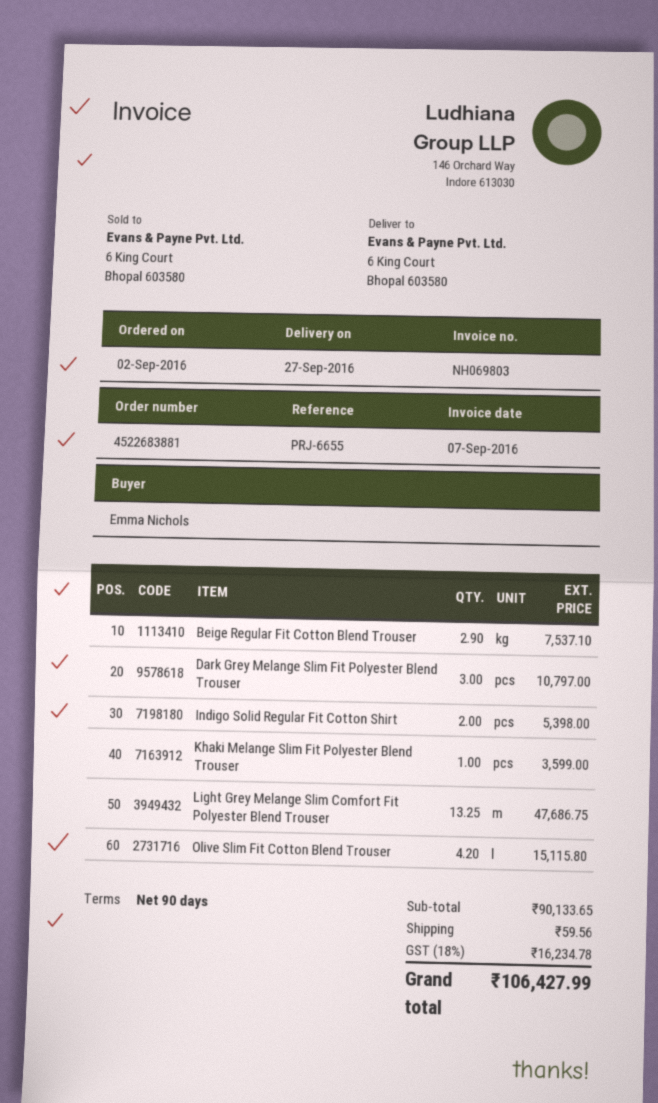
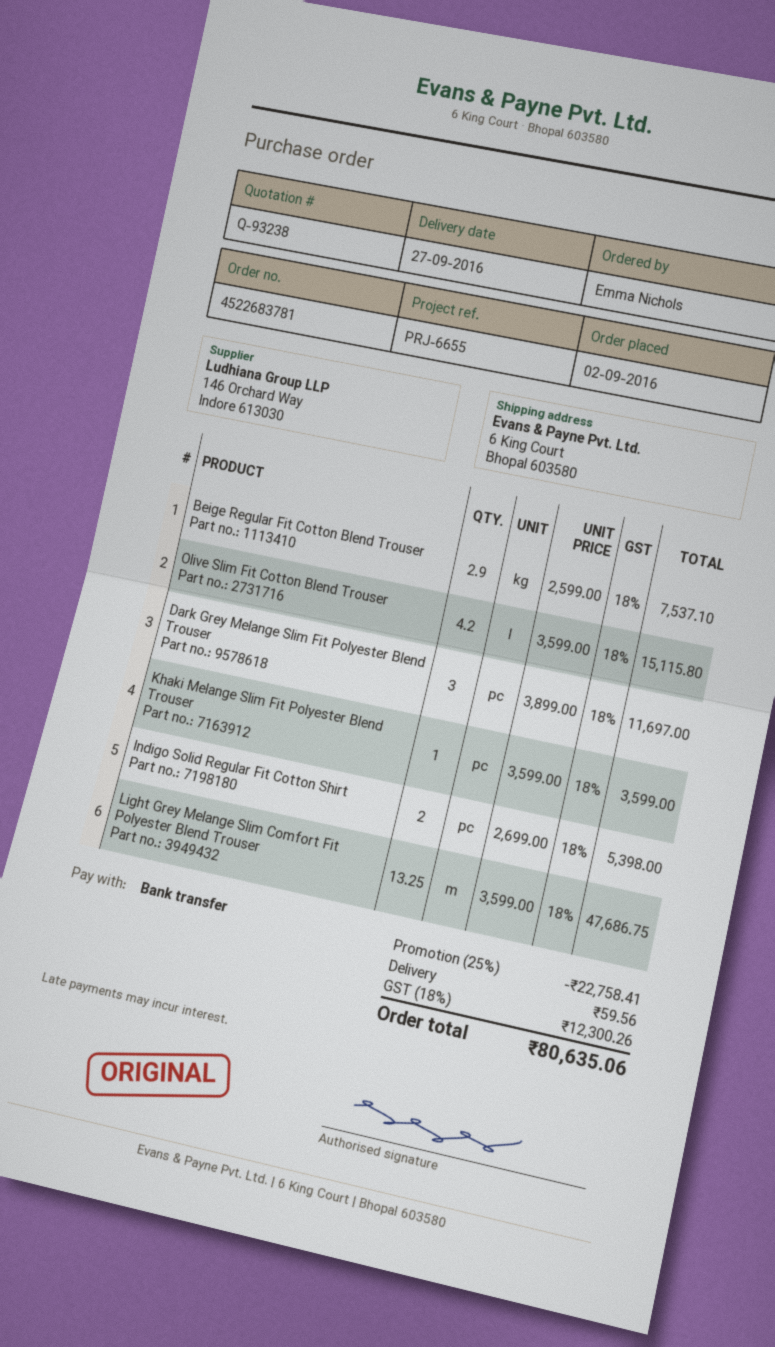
order number: 4522683881 -> 4522683781
Dark Grey Melange Slim Fit Polyester Blend Trouser: 3 for 10797.00 -> 3 for 11697.00
discount: none -> 25% = 22758.41
tax: 18% = 16234.78 -> 18% = 12300.26
total: 106427.99 -> 80635.06

